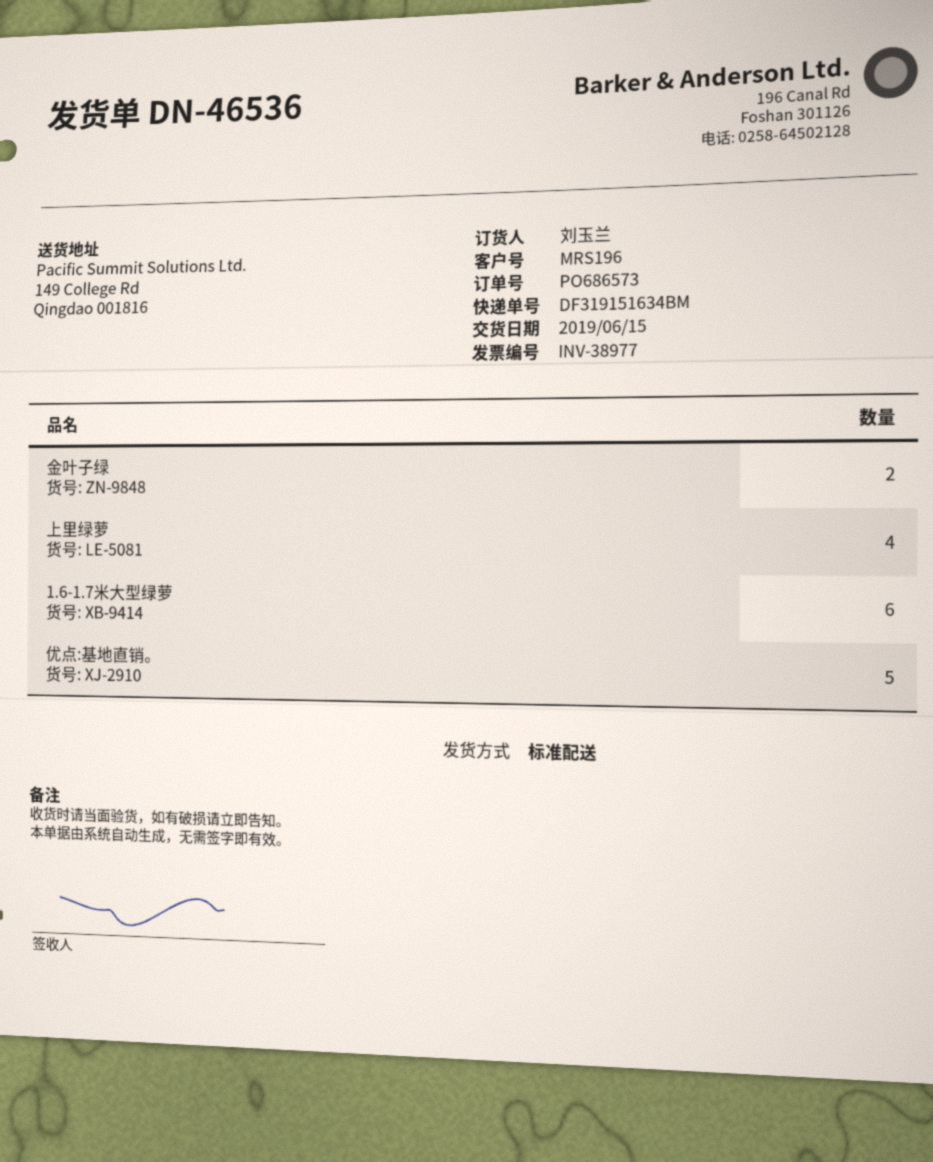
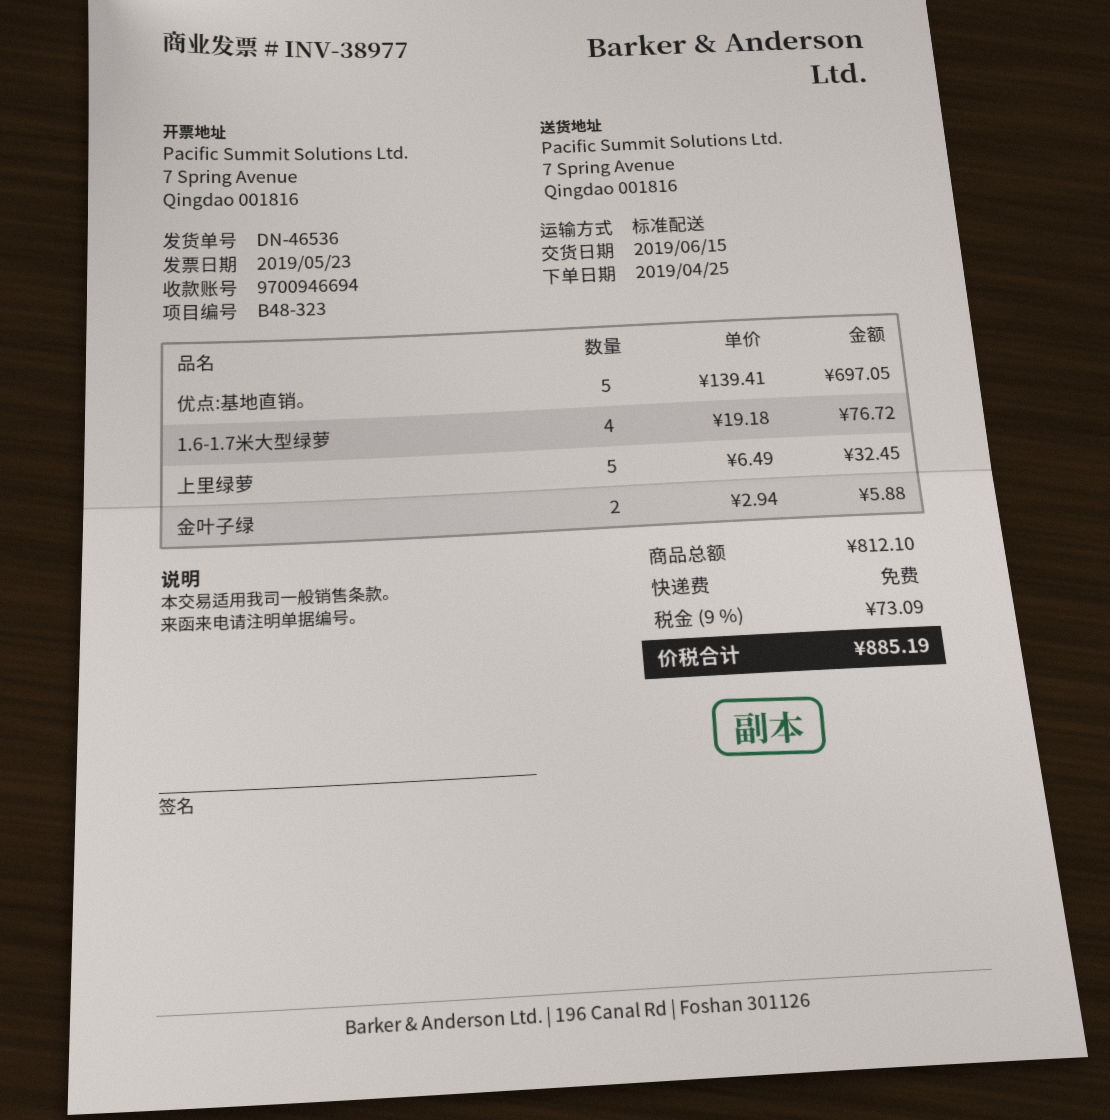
ship to: 149 College Rd, Qingdao 001816 -> 7 Spring Avenue, Qingdao 001816
上里绿萝: 4 -> 5
1.6-1.7米大型绿萝: 6 -> 4

